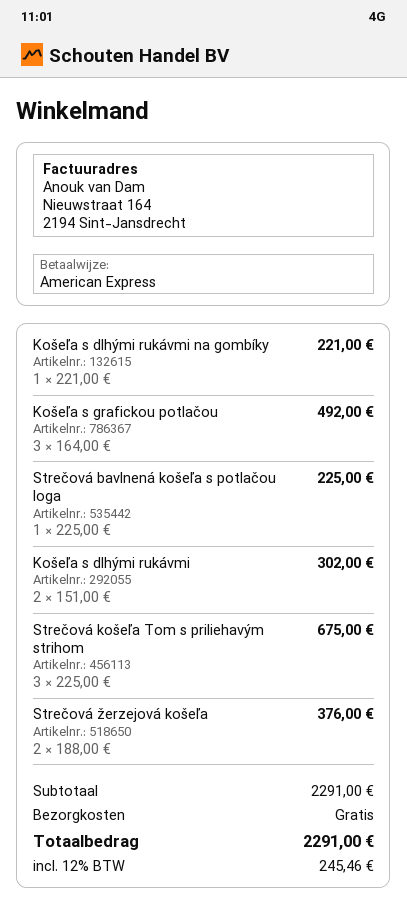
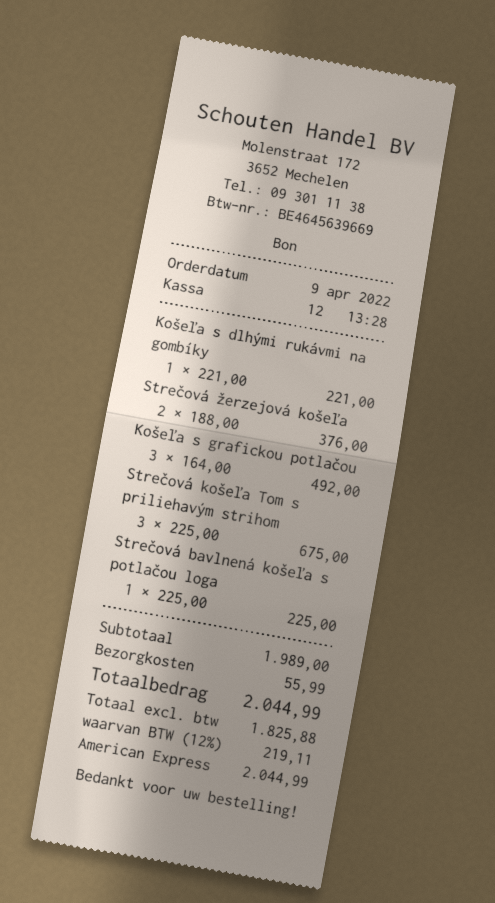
Košeľa s dlhými rukávmi: 2 x 151.00 = 302.00 -> none
subtotal: 2291.00 -> 1989.00
shipping: 0.00 -> 55.99
tax: 12% = 245.46 -> 12% = 219.11
total: 2291.00 -> 2044.99

